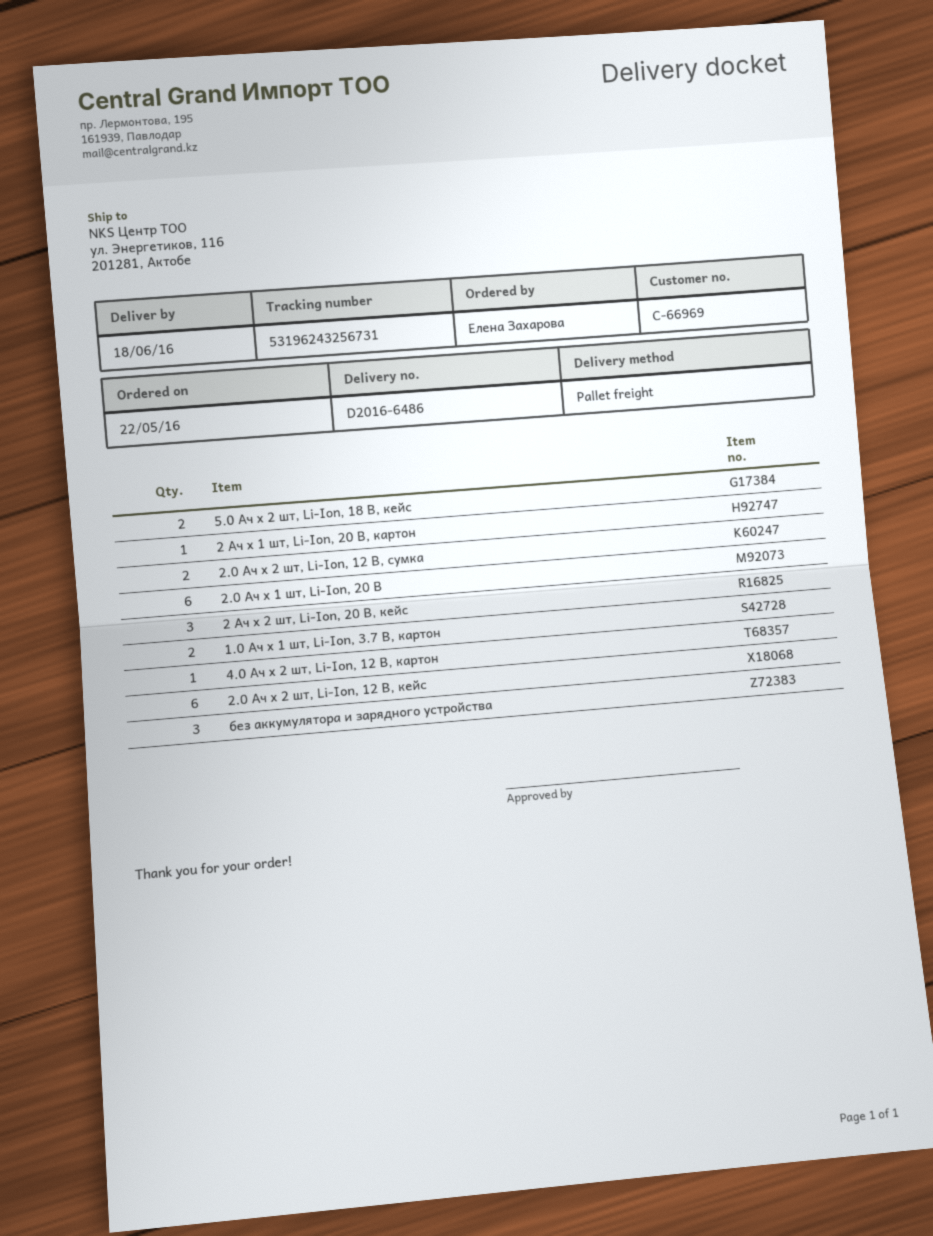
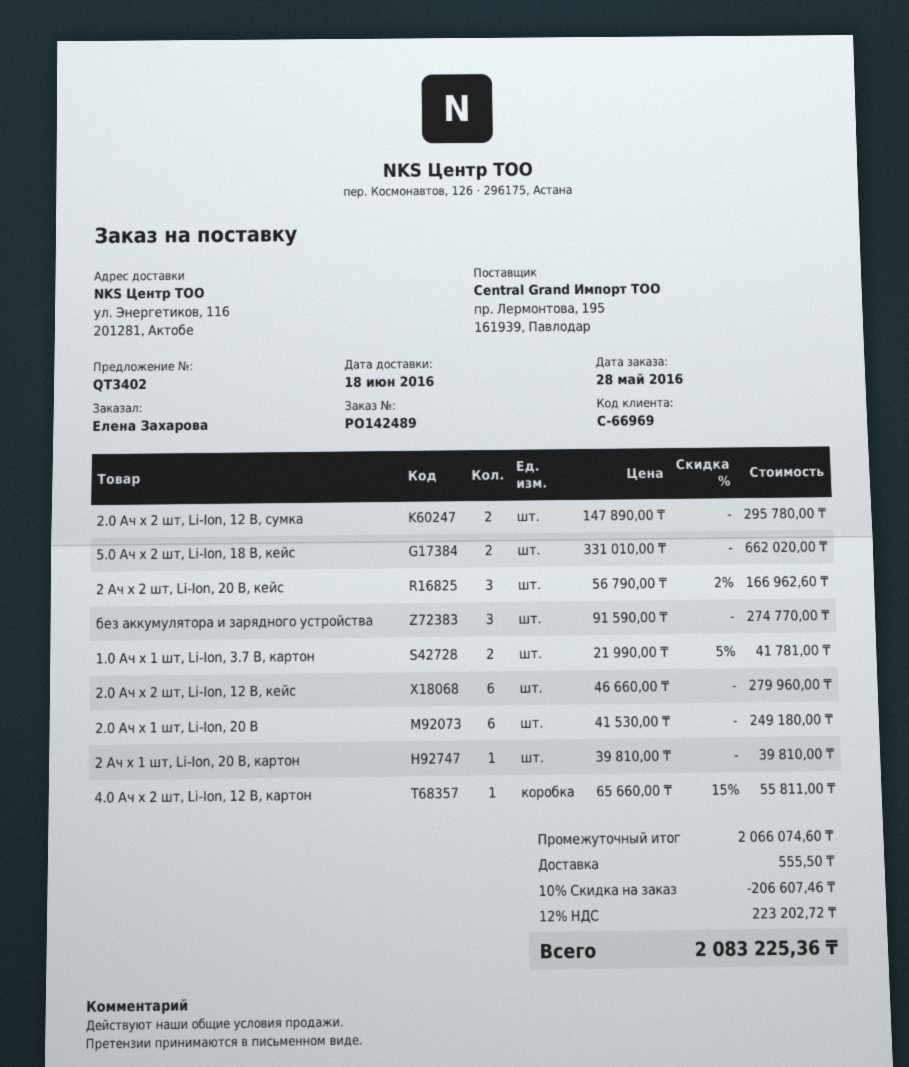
order date: 2016-05-22 -> 2016-05-28

